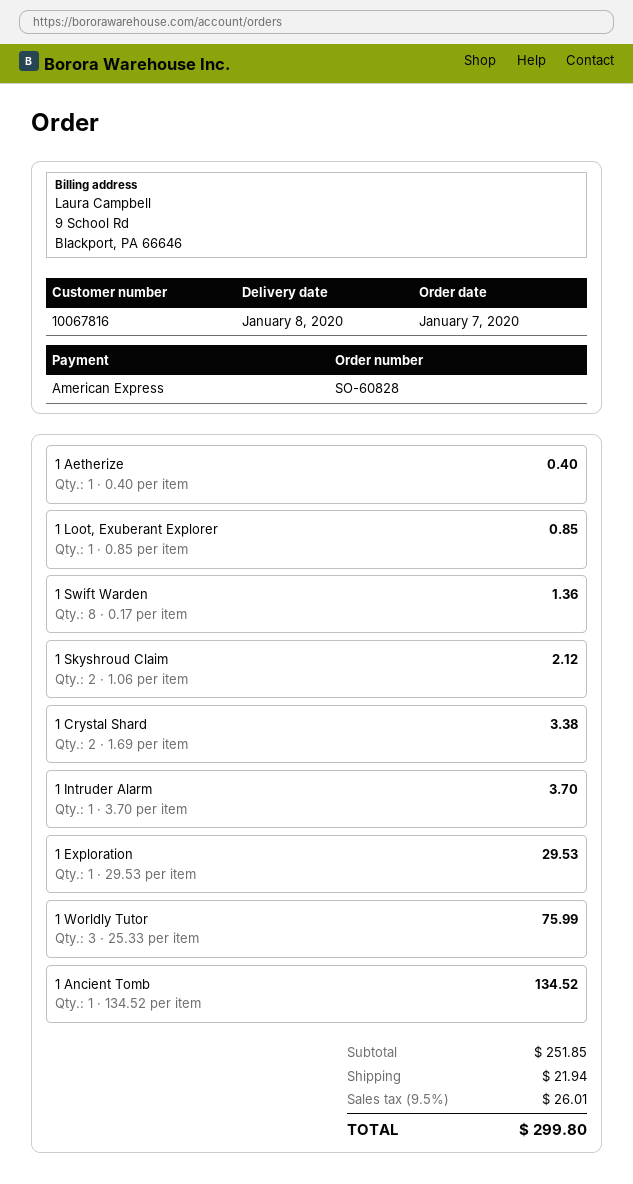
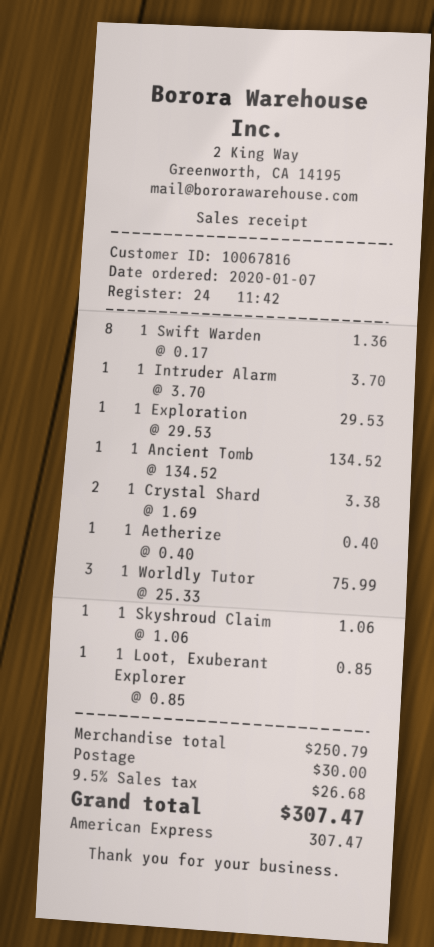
1 Skyshroud Claim: 2 x 1.06 = 2.12 -> 1 x 1.06 = 1.06
subtotal: 251.85 -> 250.79
shipping: 21.94 -> 30.00
tax: 9.5% = 26.01 -> 9.5% = 26.68
total: 299.80 -> 307.47

